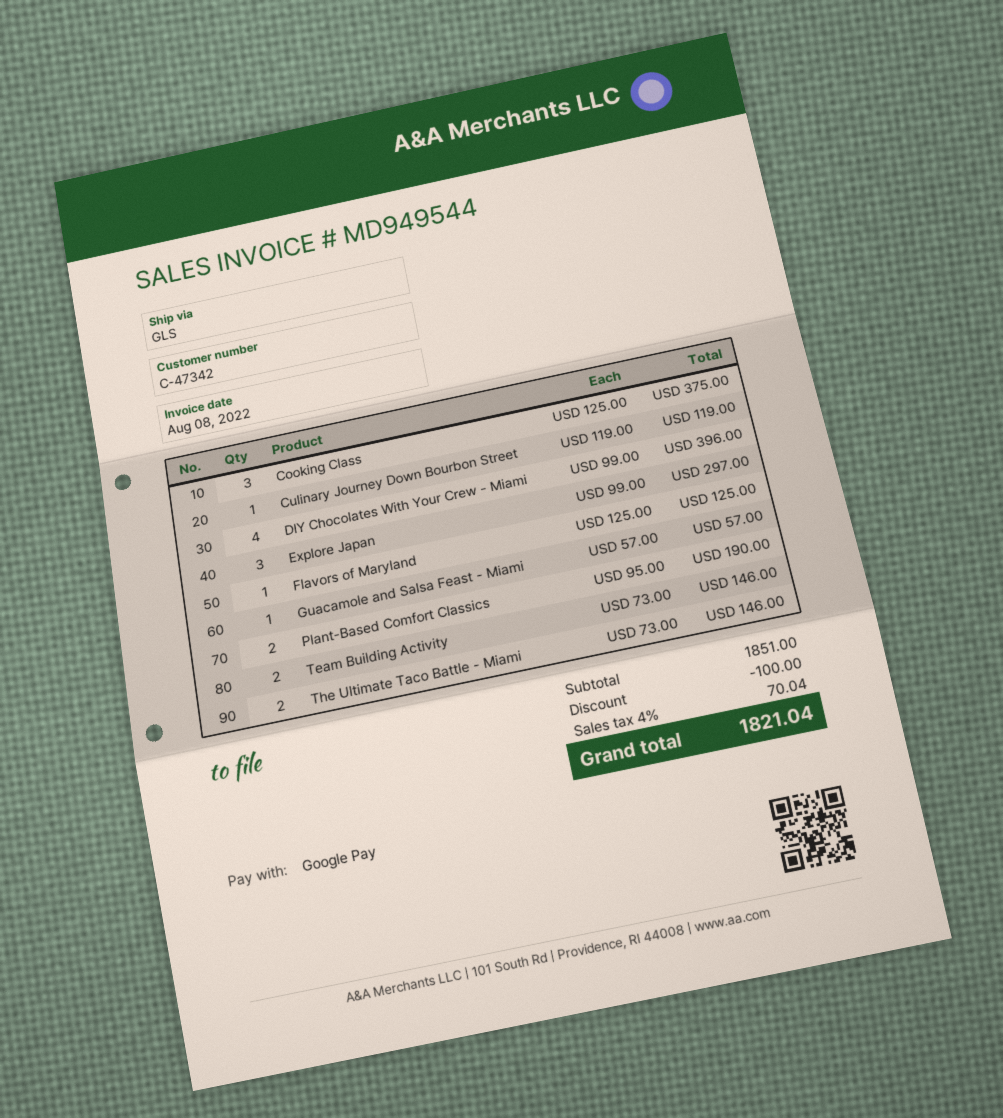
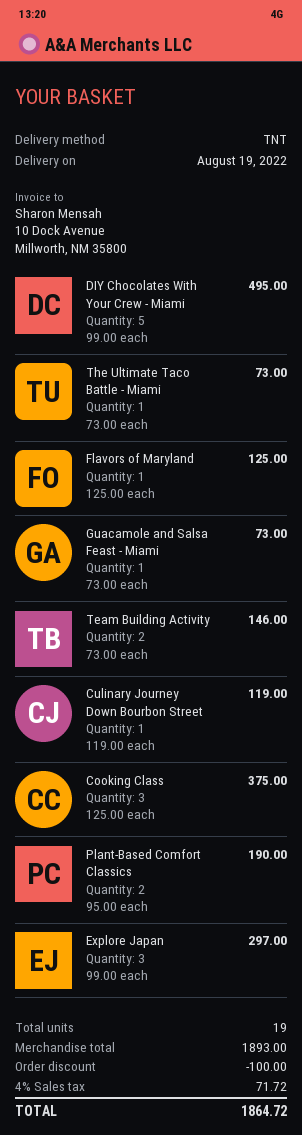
shipping method: GLS -> TNT
DIY Chocolates With Your Crew - Miami: 4 x 99.00 = 396.00 -> 5 x 99.00 = 495.00
Guacamole and Salsa Feast - Miami: 1 x 57.00 = 57.00 -> 1 x 73.00 = 73.00
The Ultimate Taco Battle - Miami: 2 x 73.00 = 146.00 -> 1 x 73.00 = 73.00
subtotal: 1851.00 -> 1893.00
tax: 4% = 70.04 -> 4% = 71.72
total: 1821.04 -> 1864.72

